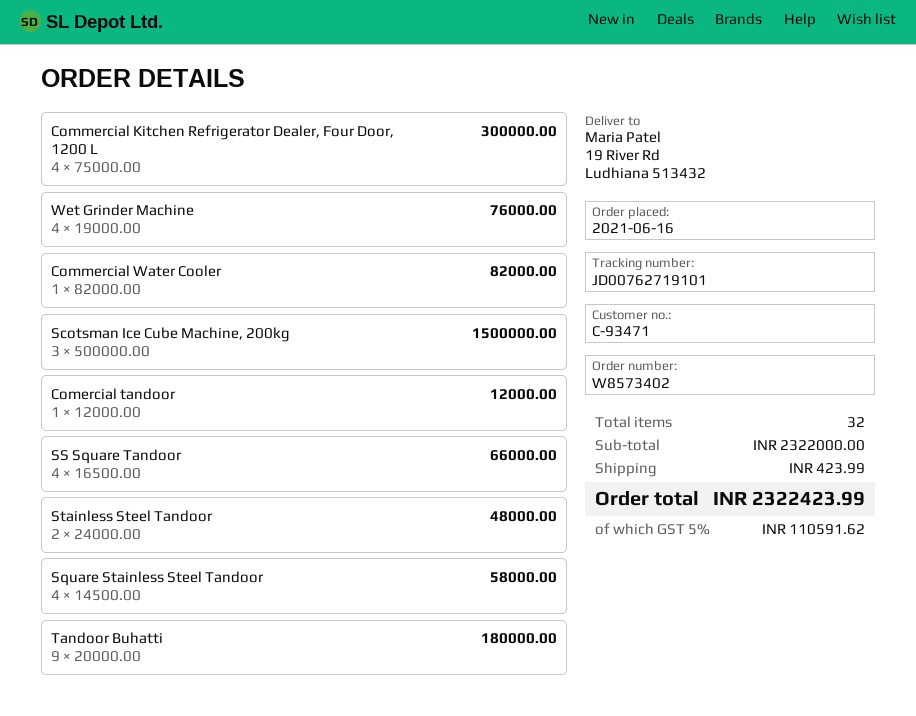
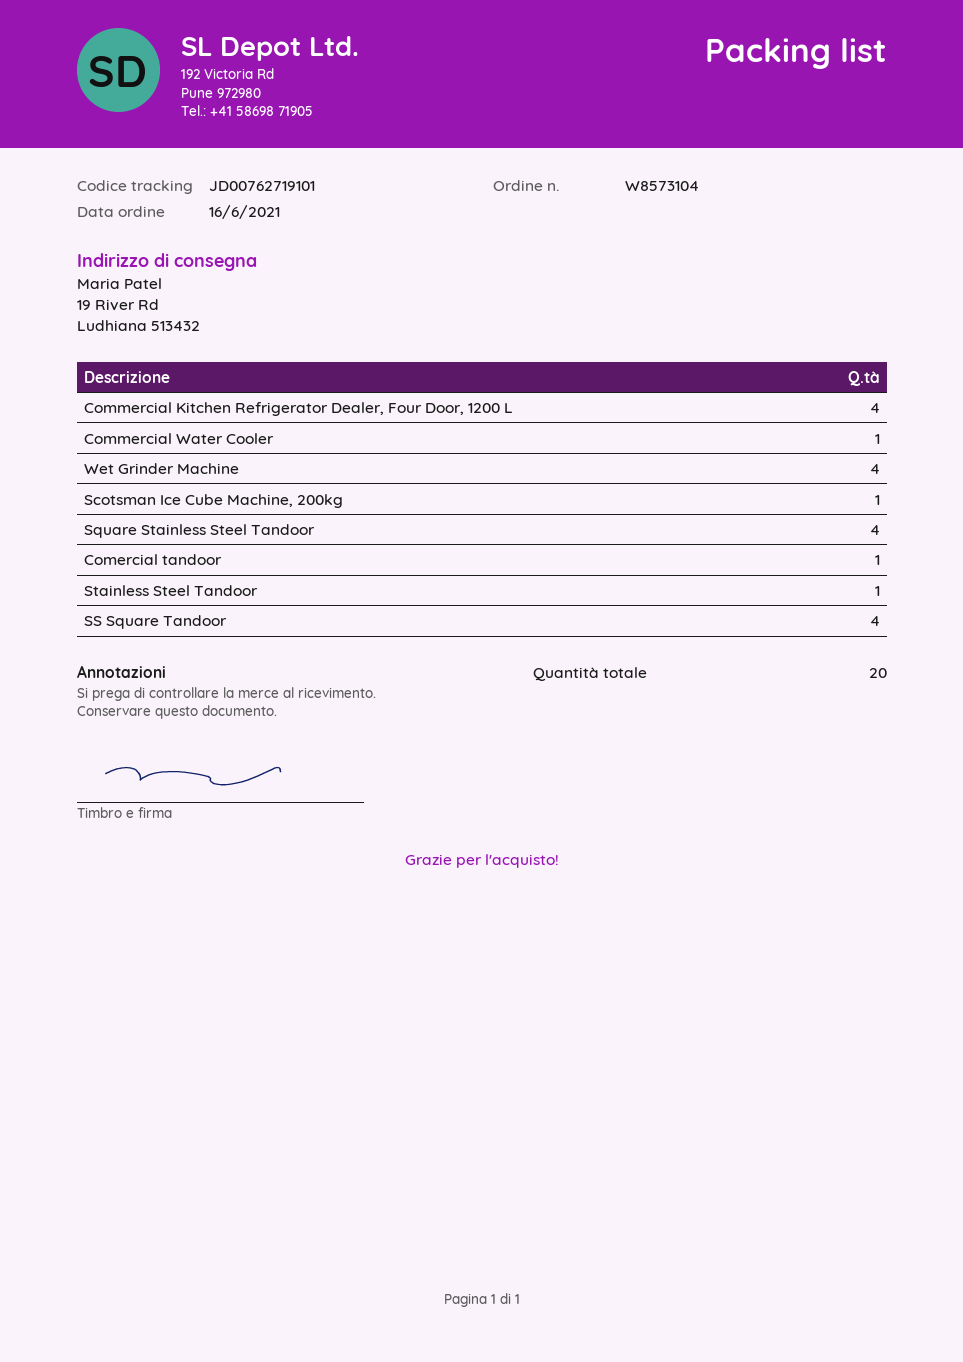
order number: W8573402 -> W8573104
Scotsman Ice Cube Machine, 200kg: 3 -> 1
Stainless Steel Tandoor: 2 -> 1
Tandoor Buhatti: 9 -> none
total quantity: 32 -> 20

